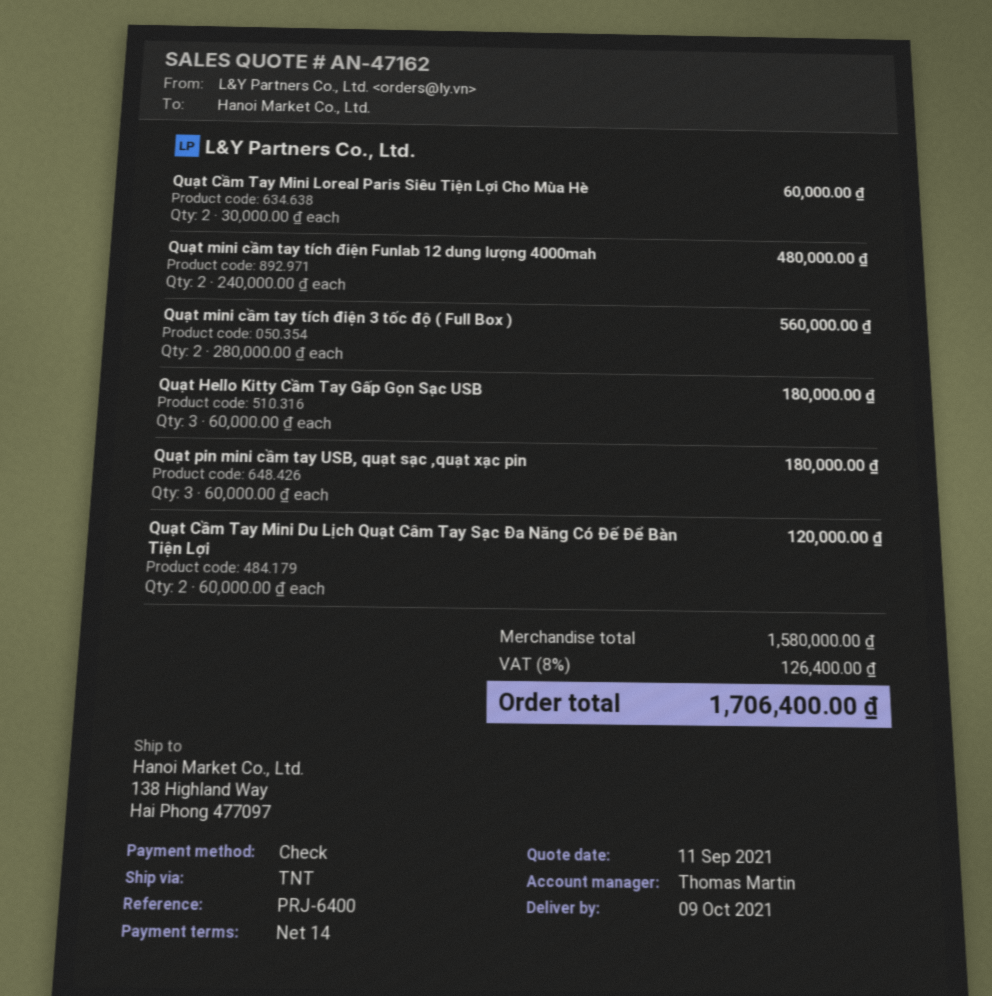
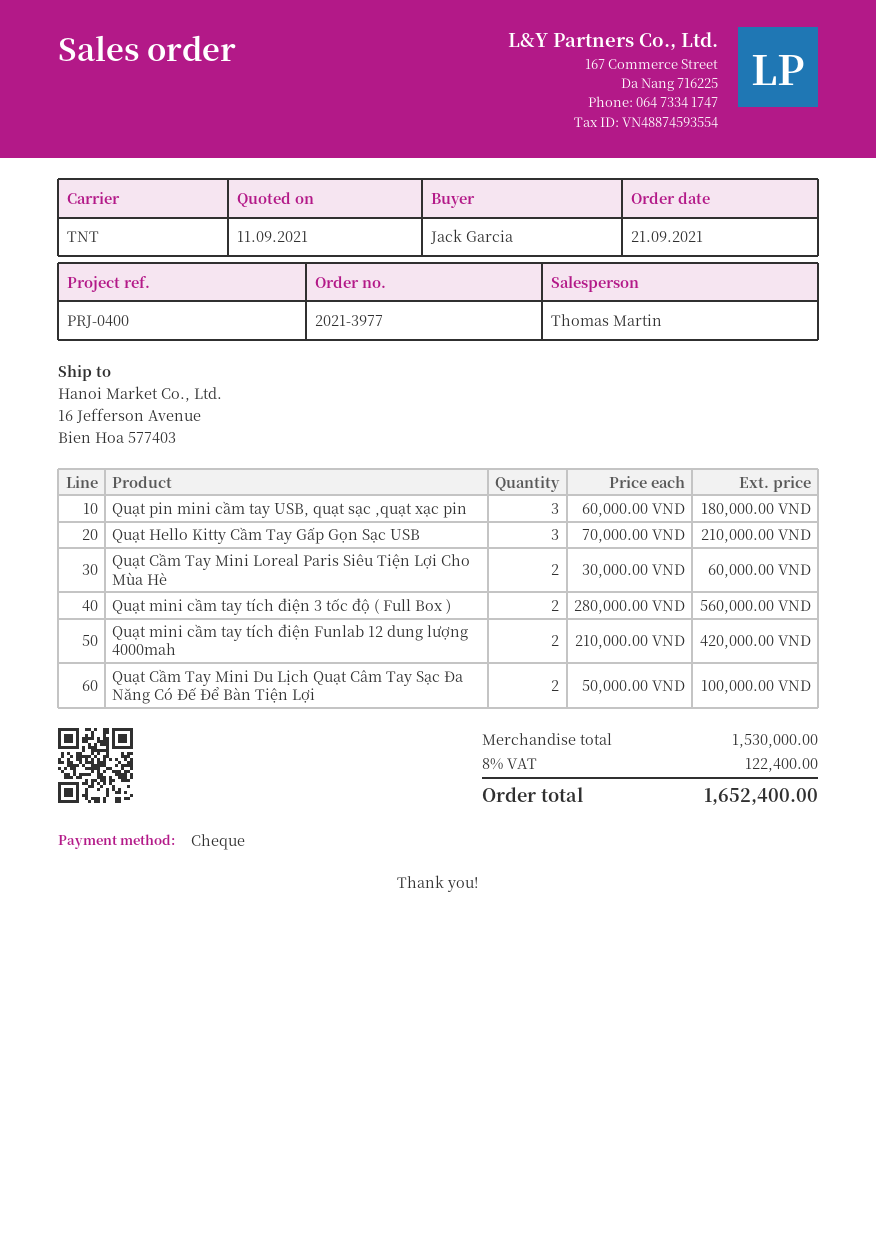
reference: PRJ-6400 -> PRJ-0400
ship to: 138 Highland Way, Hai Phong 477097 -> 16 Jefferson Avenue, Bien Hoa 577403
Quạt mini cầm tay tích điện Funlab 12 dung lượng 4000mah: 2 x 240000.00 = 480000.00 -> 2 x 210000.00 = 420000.00
Quạt Hello Kitty Cầm Tay Gấp Gọn Sạc USB: 3 x 60000.00 = 180000.00 -> 3 x 70000.00 = 210000.00
Quạt Cầm Tay Mini Du Lịch Quạt Câm Tay Sạc Đa Năng Có Đế Để Bàn Tiện Lợi: 2 x 60000.00 = 120000.00 -> 2 x 50000.00 = 100000.00
subtotal: 1580000.00 -> 1530000.00
tax: 8% = 126400.00 -> 8% = 122400.00
total: 1706400.00 -> 1652400.00

